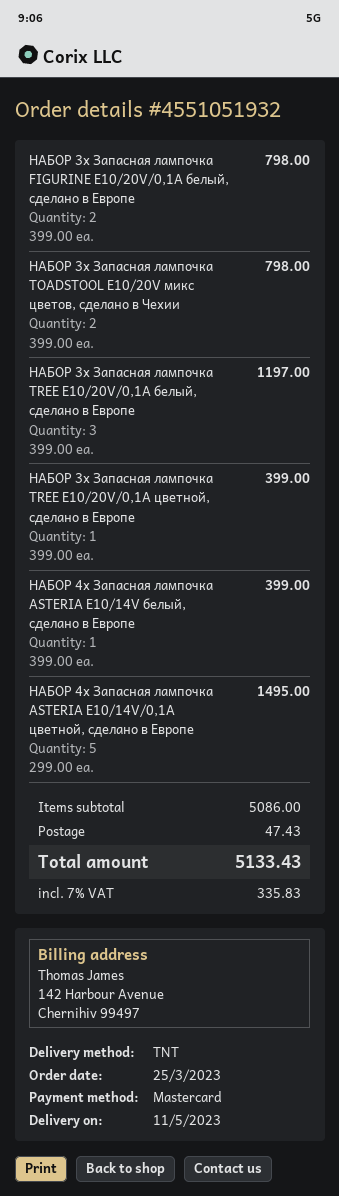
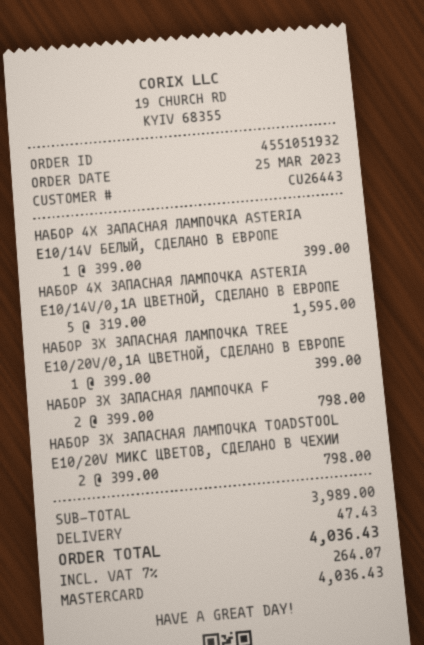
НАБОР 3x Запасная лампочка TREE E10/20V/0,1A белый, сделано в Европе: 3 x 399.00 = 1197.00 -> none
НАБОР 4x Запасная лампочка ASTERIA E10/14V/0,1A цветной, сделано в Европе: 5 x 299.00 = 1495.00 -> 5 x 319.00 = 1595.00
subtotal: 5086.00 -> 3989.00
tax: 7% = 335.83 -> 7% = 264.07
total: 5133.43 -> 4036.43

